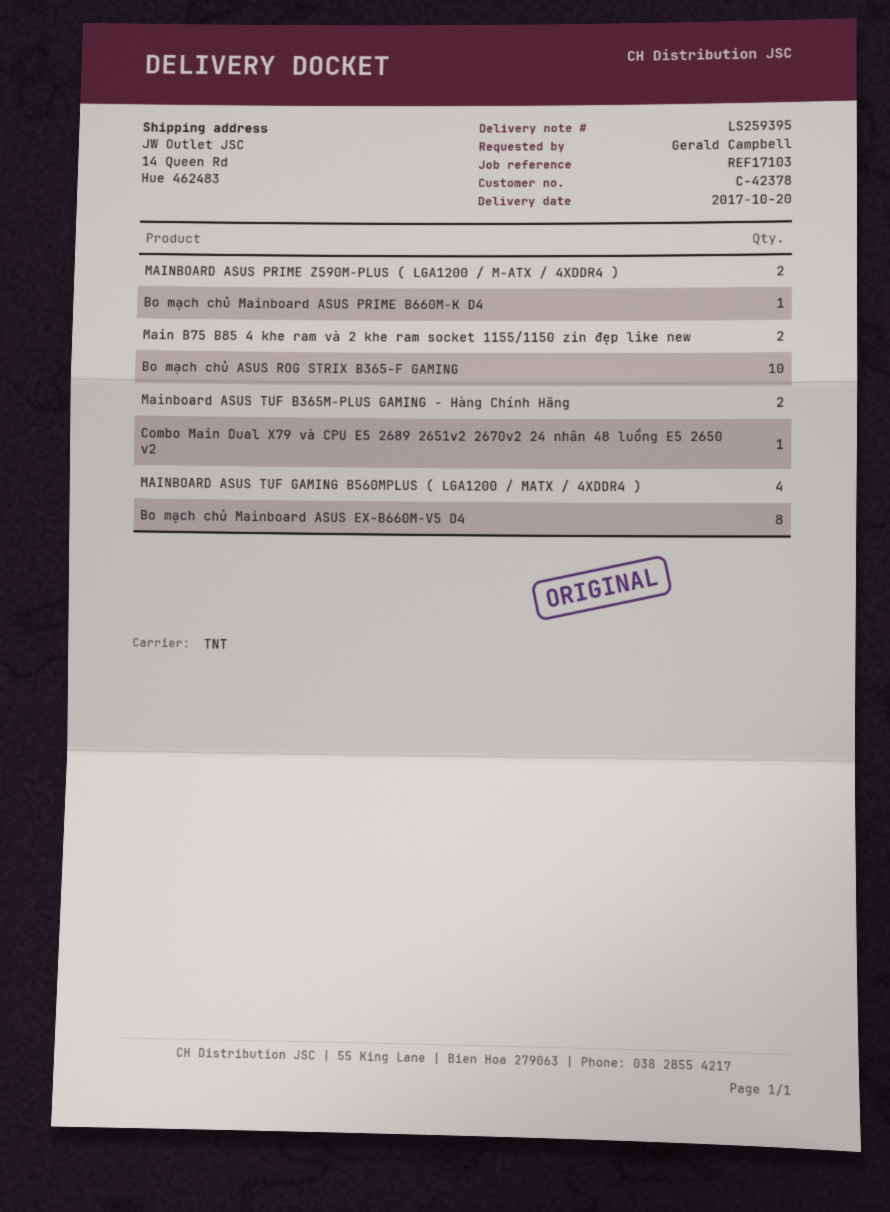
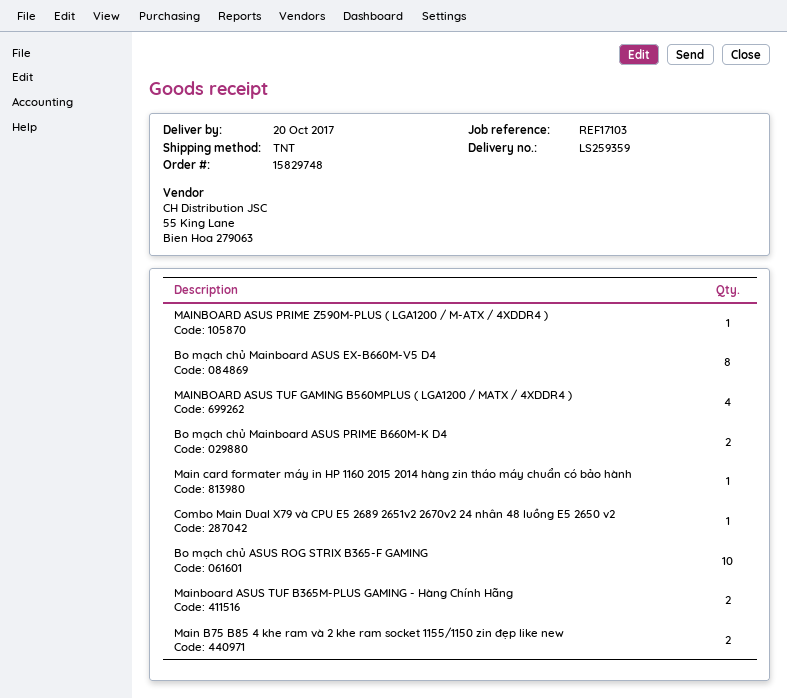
delivery note number: LS259395 -> LS259359
MAINBOARD ASUS PRIME Z590M-PLUS ( LGA1200 / M-ATX / 4XDDR4 ): 2 -> 1
Bo mạch chủ Mainboard ASUS PRIME B660M-K D4: 1 -> 2
Main card formater máy in HP 1160 2015 2014 hàng zin tháo máy chuẩn có bảo hành: none -> 1

